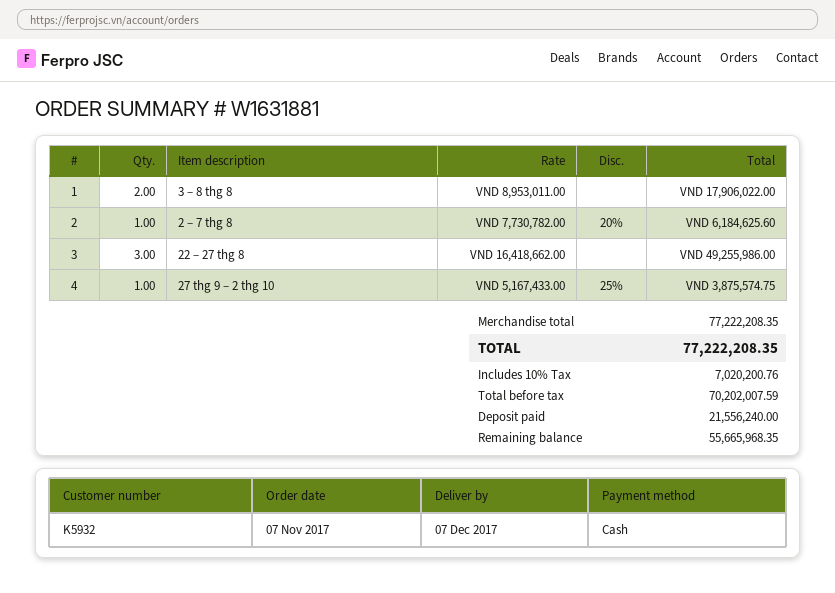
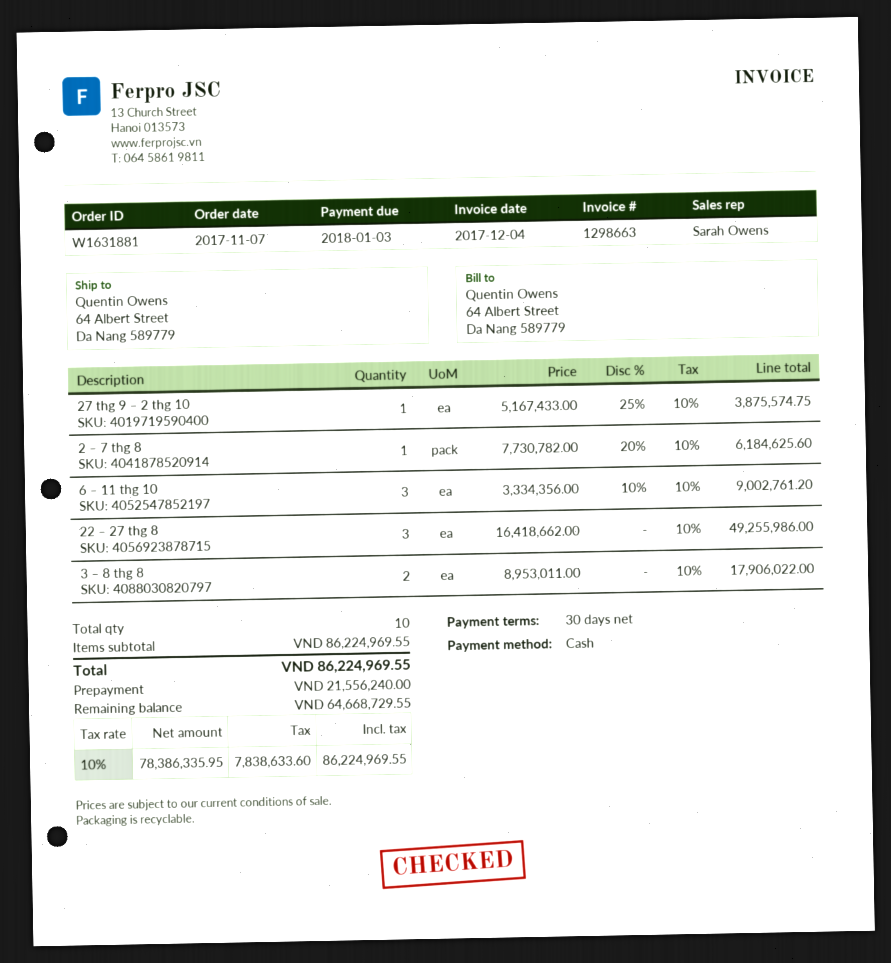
6 – 11 thg 10: none -> 3 x 3334356.00 - 10% = 9002761.20
subtotal: 77222208.35 -> 86224969.55
net: 70202007.59 -> 78386335.95
tax: 10% = 7020200.76 -> 10% = 7838633.60
total: 77222208.35 -> 86224969.55
balance: 55665968.35 -> 64668729.55

